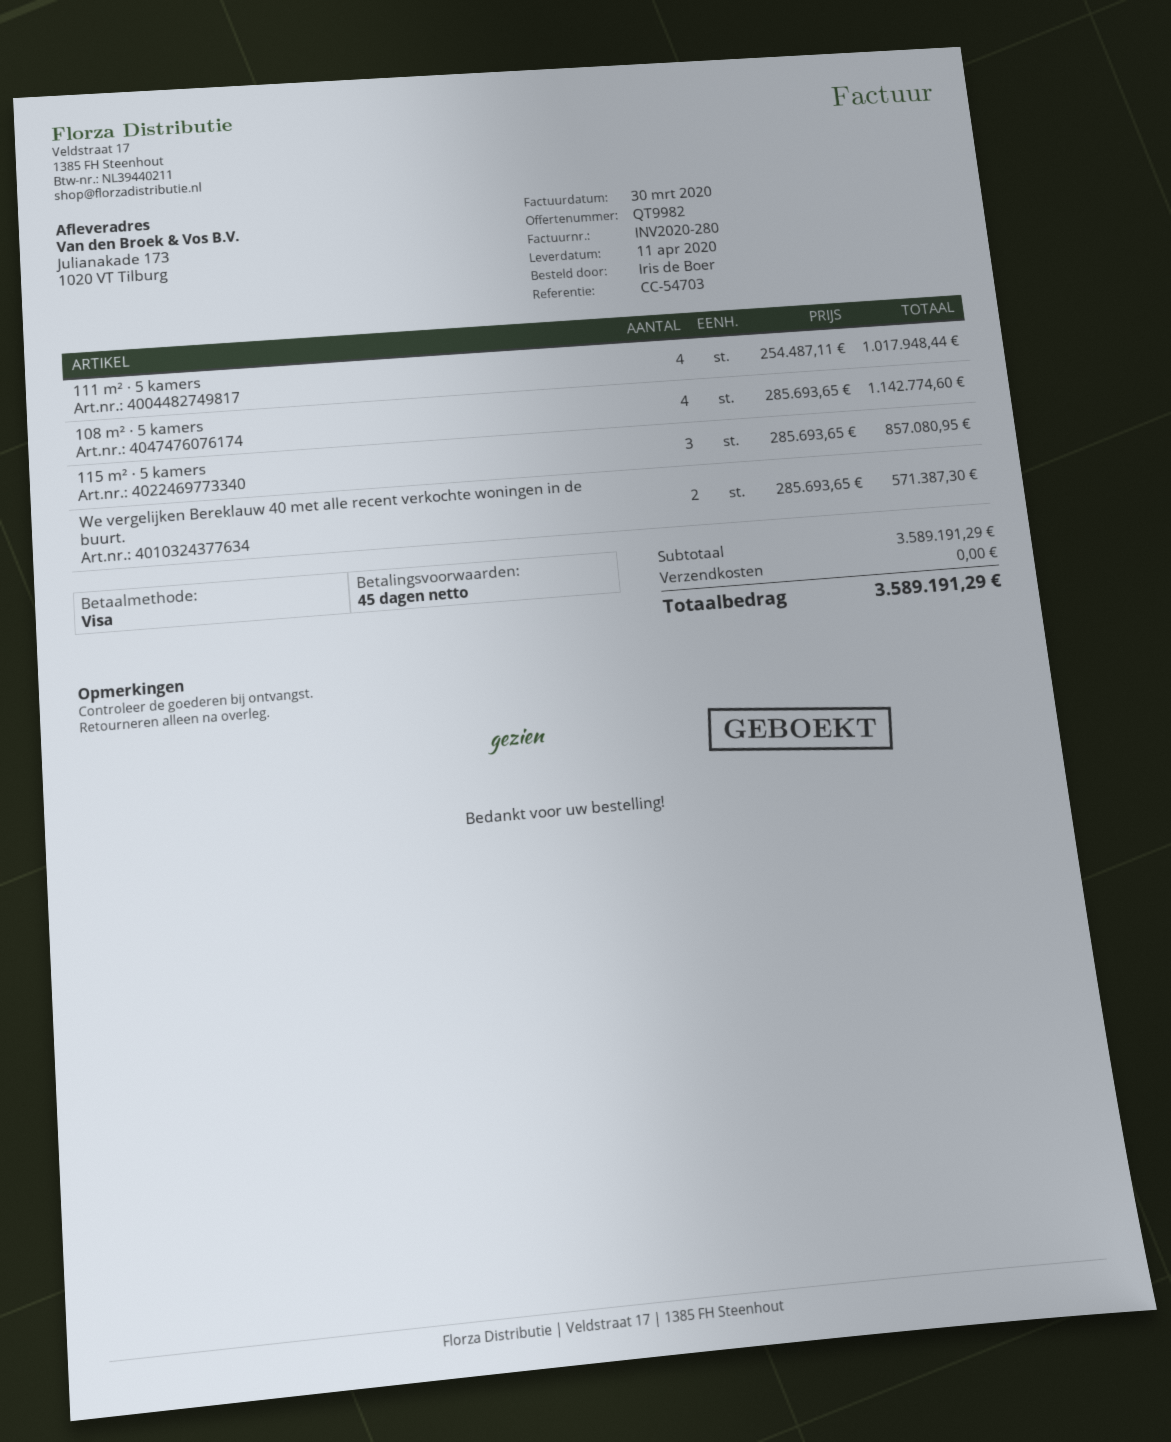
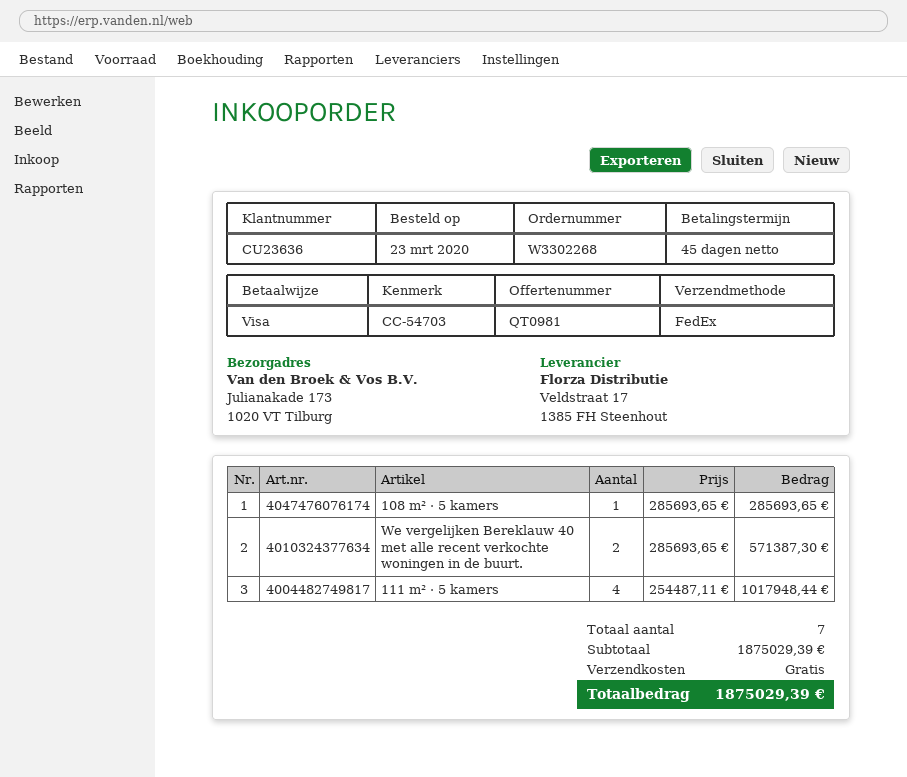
quote number: QT9982 -> QT0981
108 m² · 5 kamers: 4 x 285693.65 = 1142774.60 -> 1 x 285693.65 = 285693.65
115 m² · 5 kamers: 3 x 285693.65 = 857080.95 -> none
subtotal: 3589191.29 -> 1875029.39
total: 3589191.29 -> 1875029.39

